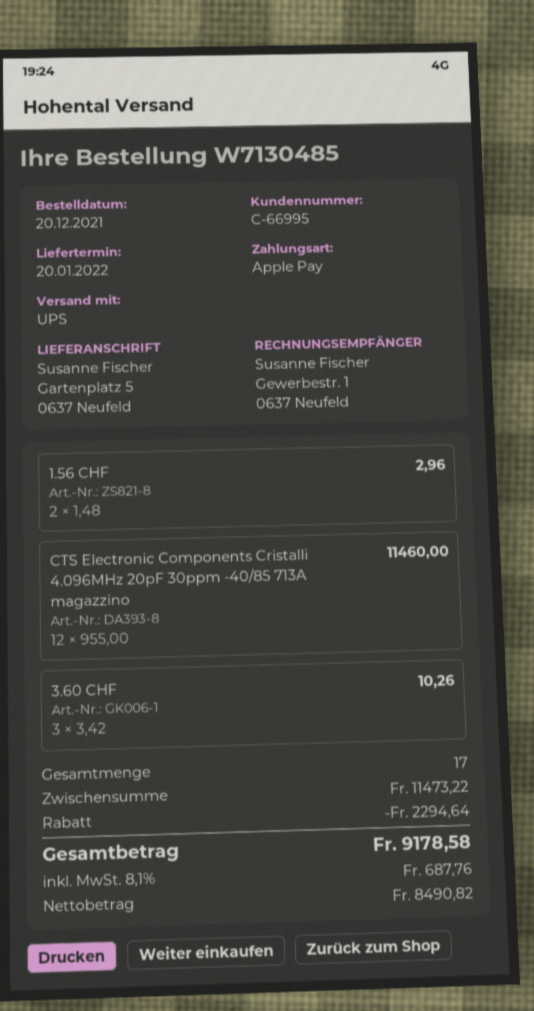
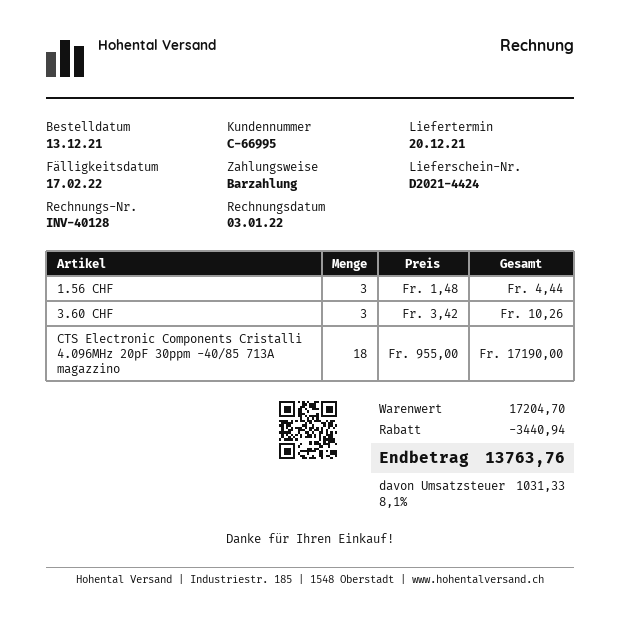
order date: 2021-12-20 -> 2021-12-13
delivery date: 2022-01-20 -> 2021-12-20
payment method: Apple Pay -> cash
1.56 CHF: 2 x 1.48 = 2.96 -> 3 x 1.48 = 4.44
CTS Electronic Components Cristalli 4.096MHz 20pF 30ppm -40/85 713A magazzino: 12 x 955.00 = 11460.00 -> 18 x 955.00 = 17190.00
subtotal: 11473.22 -> 17204.70
discount: 2294.64 -> 3440.94
tax: 8.1% = 687.76 -> 8.1% = 1031.33
total: 9178.58 -> 13763.76

